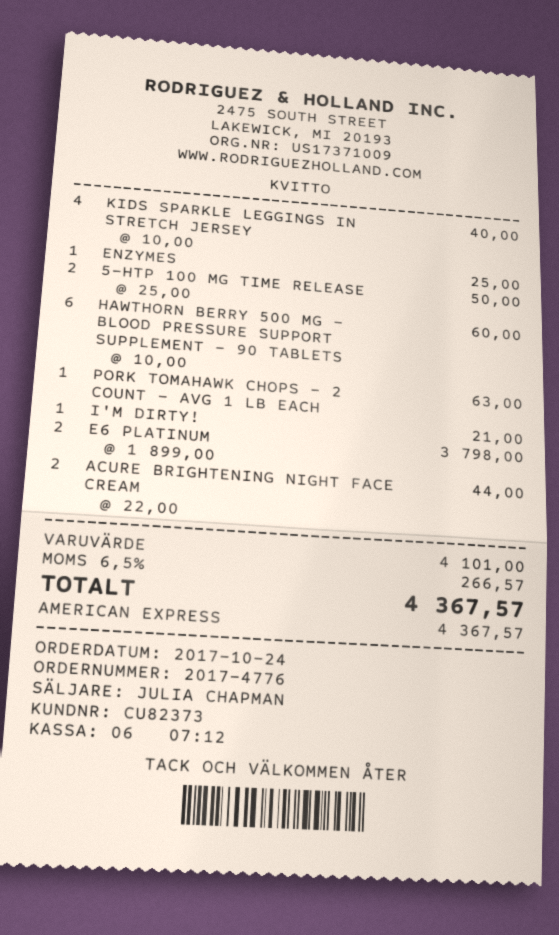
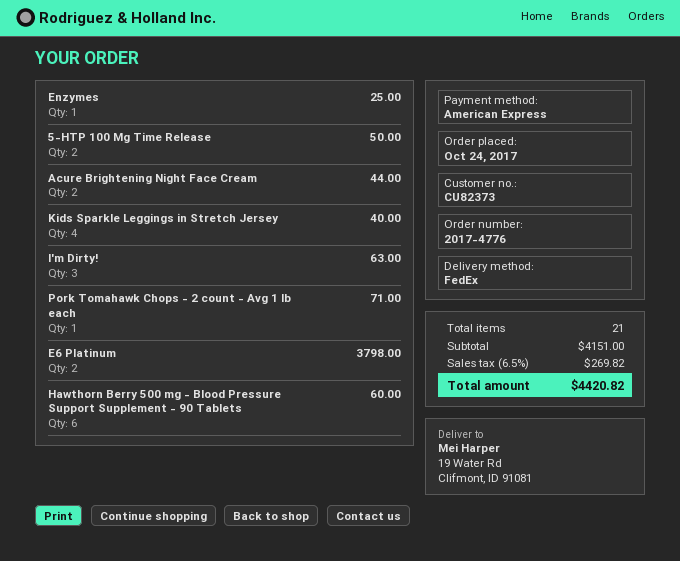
PORK TOMAHAWK CHOPS - 2 COUNT - AVG 1 LB EACH: 1 for 63.00 -> 1 for 71.00
I'M DIRTY!: 1 for 21.00 -> 3 for 63.00
subtotal: 4101.00 -> 4151.00
tax: 6.5% = 266.57 -> 6.5% = 269.82
total: 4367.57 -> 4420.82

